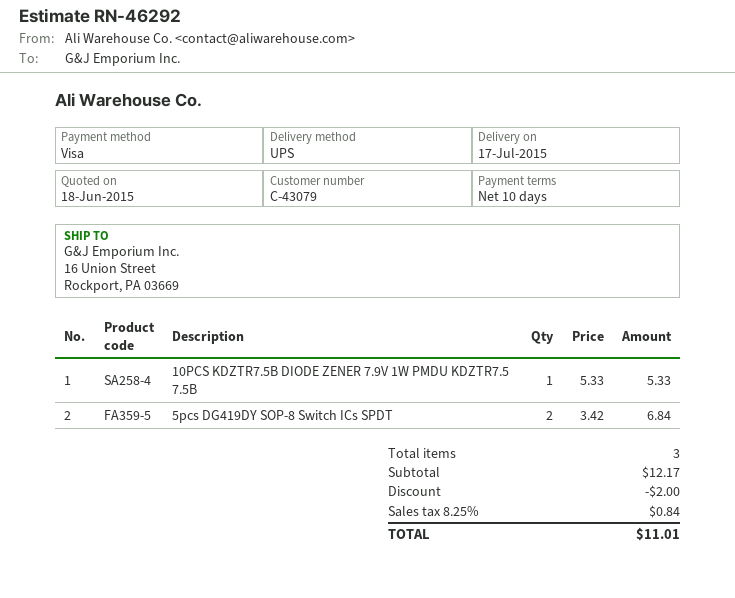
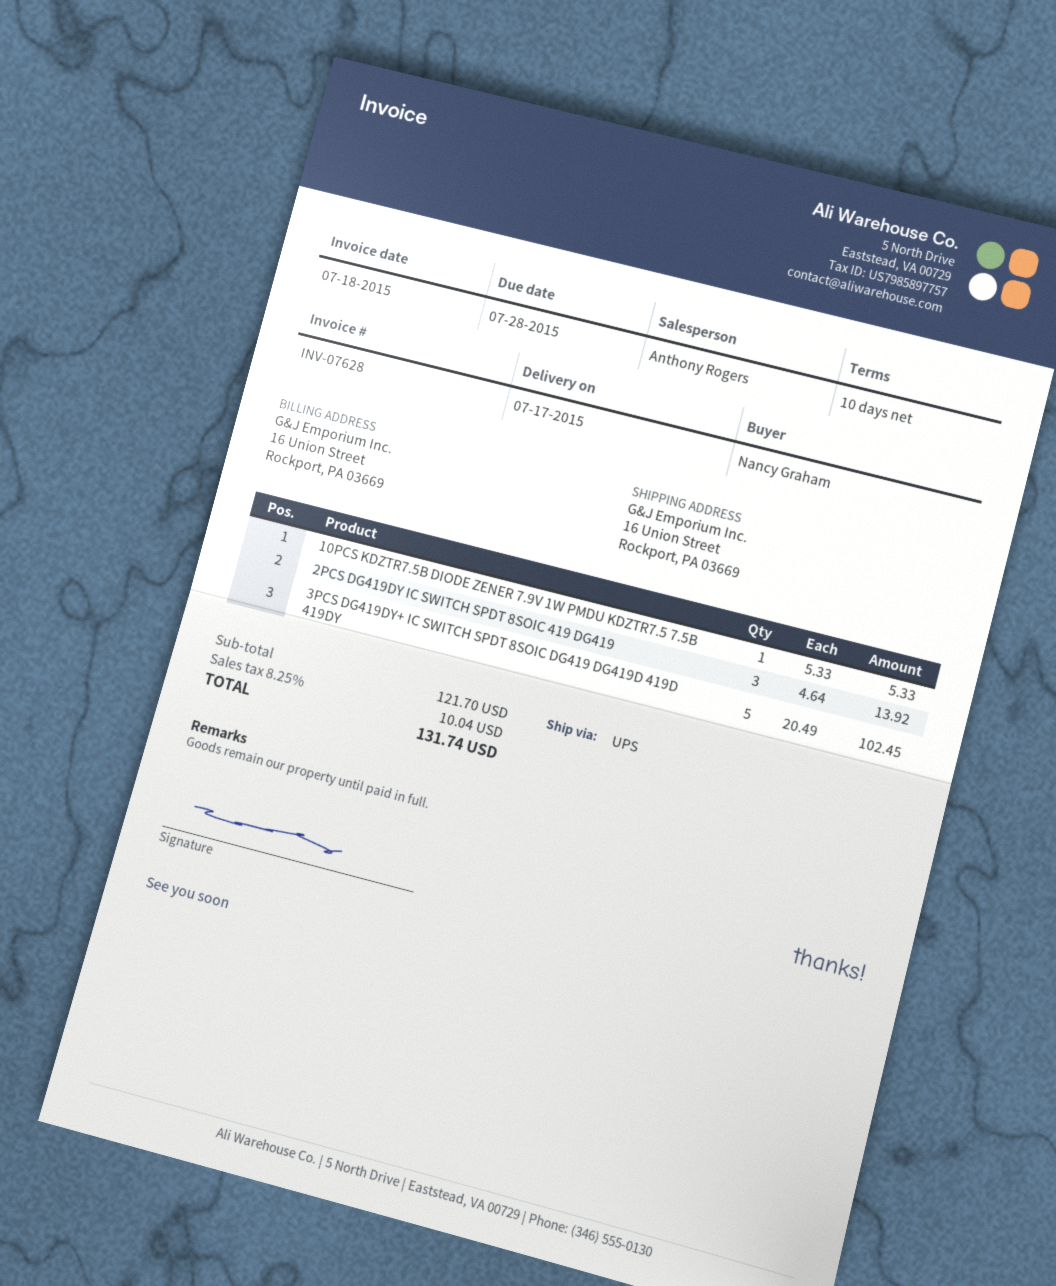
5pcs DG419DY SOP-8 Switch ICs SPDT: 2 x 3.42 = 6.84 -> none
2PCS DG419DY IC SWITCH SPDT 8SOIC 419 DG419: none -> 3 x 4.64 = 13.92
3PCS DG419DY+ IC SWITCH SPDT 8SOIC DG419 DG419D 419D 419DY: none -> 5 x 20.49 = 102.45
subtotal: 12.17 -> 121.70
discount: 2.00 -> none
tax: 8.25% = 0.84 -> 8.25% = 10.04
total: 11.01 -> 131.74

